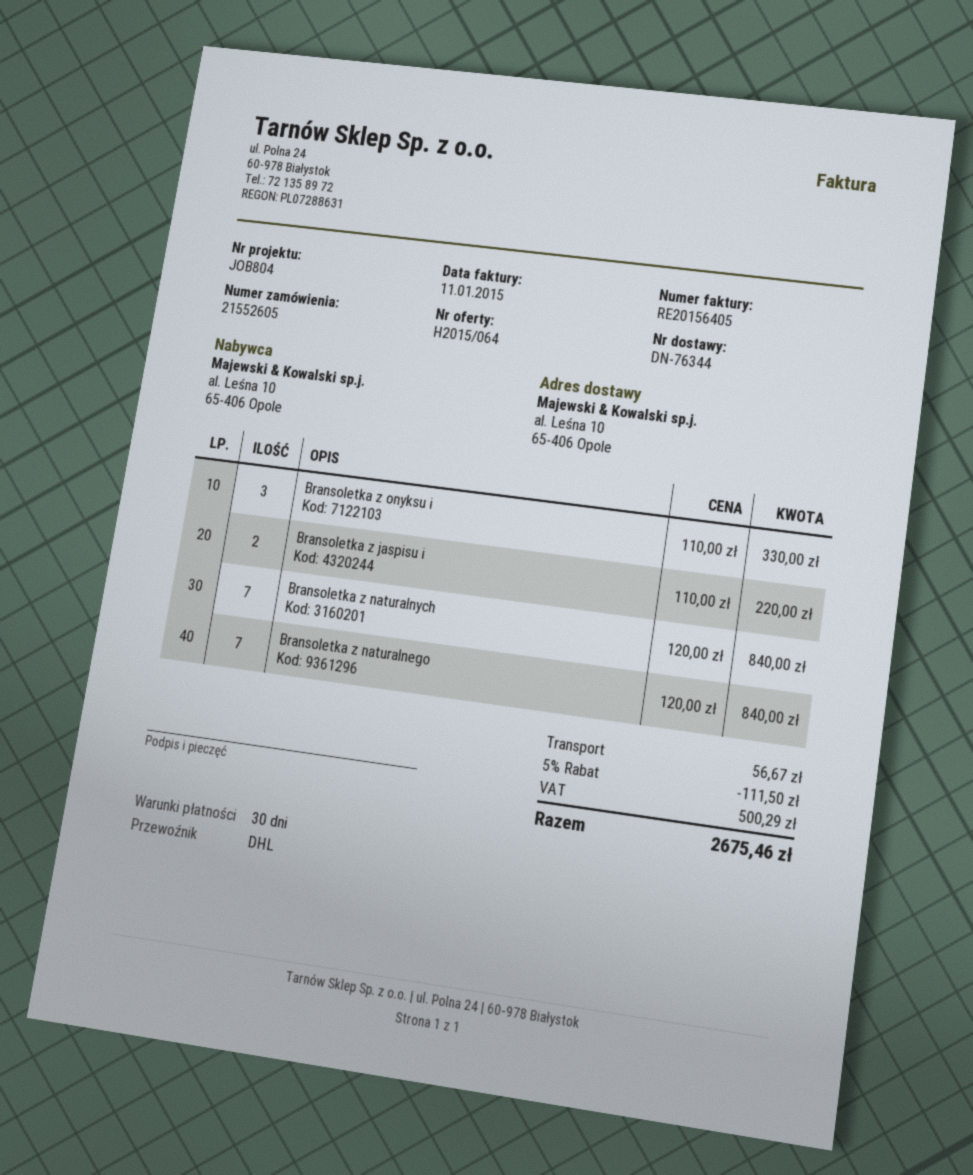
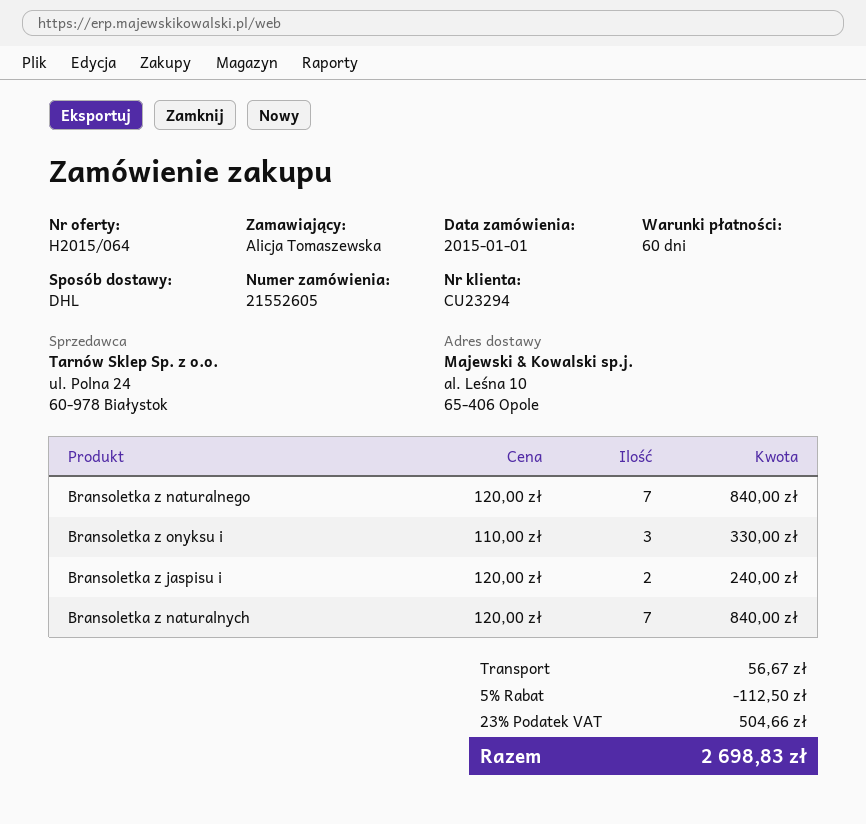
payment terms: 30 days -> 60 days
Bransoletka z jaspisu i: 2 x 110.00 = 220.00 -> 2 x 120.00 = 240.00
discount: 5% = 111.50 -> 5% = 112.50
tax: 500.29 -> 504.66
total: 2675.46 -> 2698.83

